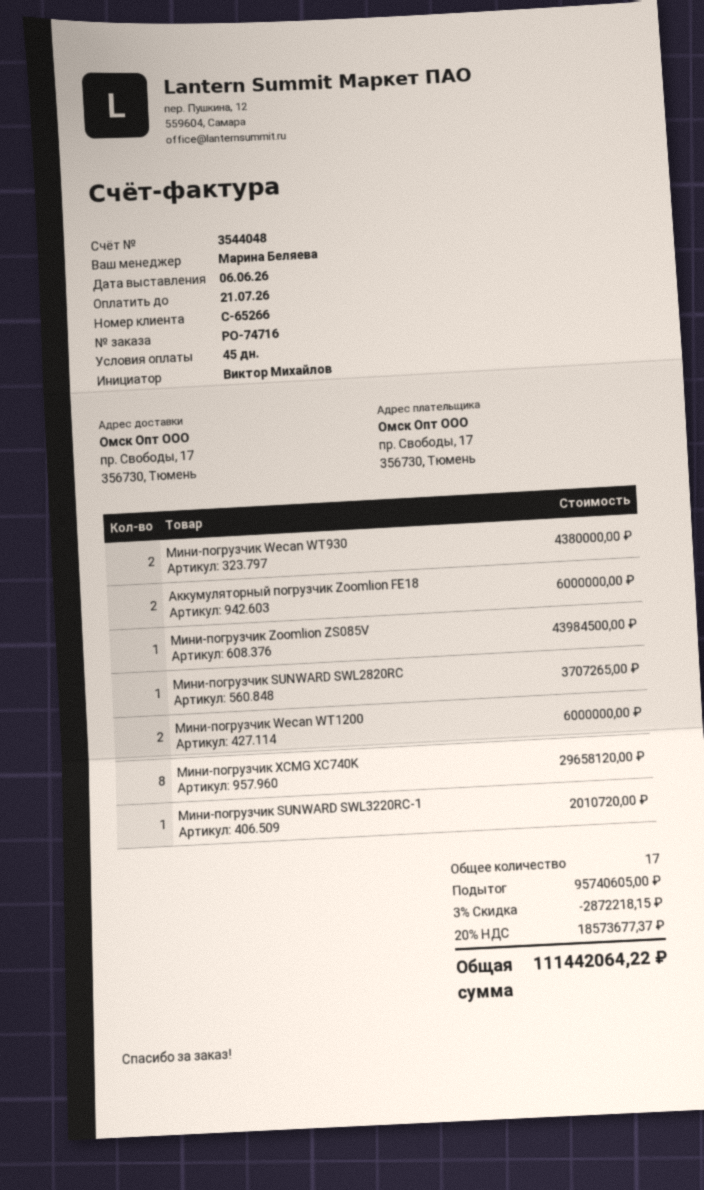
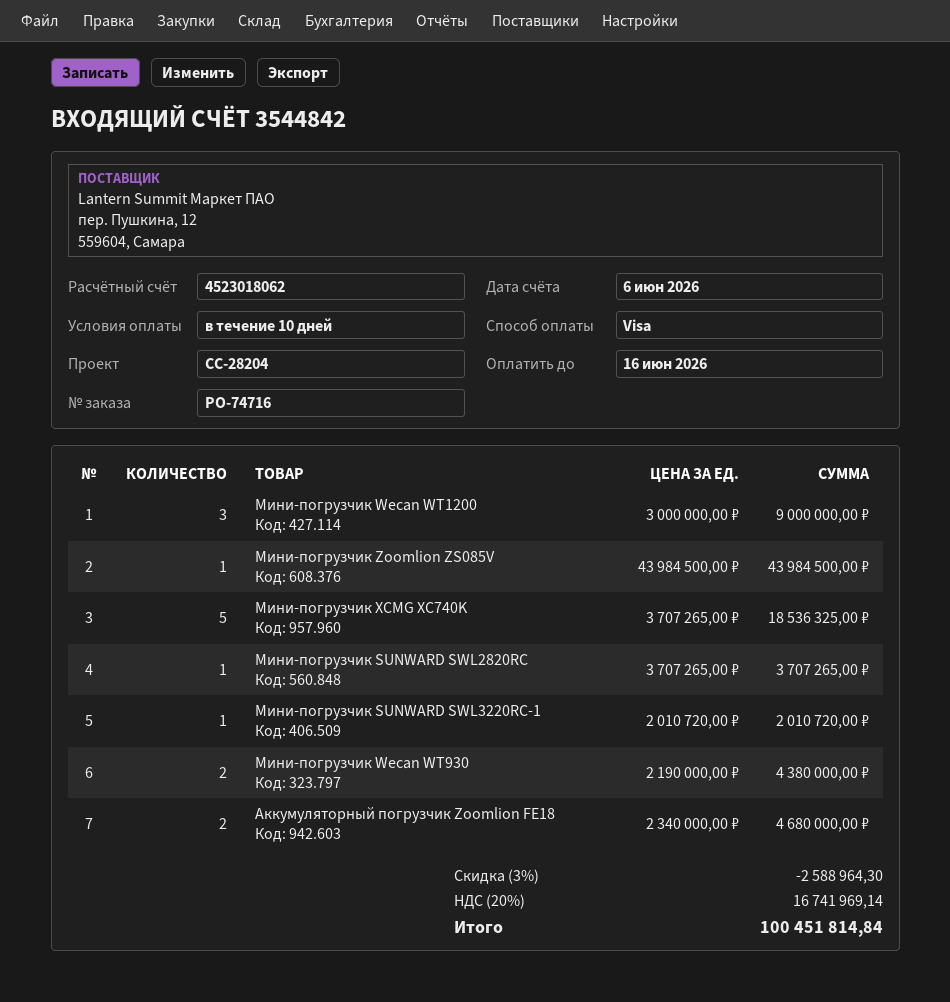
invoice number: 3544048 -> 3544842
payment terms: 45 days -> 10 days
due date: 2026-07-21 -> 2026-06-16
Аккумуляторный погрузчик Zoomlion FE18: 2 for 6000000.00 -> 2 for 4680000.00
Мини-погрузчик Wecan WT1200: 2 for 6000000.00 -> 3 for 9000000.00
Мини-погрузчик XCMG XC740K: 8 for 29658120.00 -> 5 for 18536325.00
discount: 3% = 2872218.15 -> 3% = 2588964.30
tax: 20% = 18573677.37 -> 20% = 16741969.14
total: 111442064.22 -> 100451814.84

